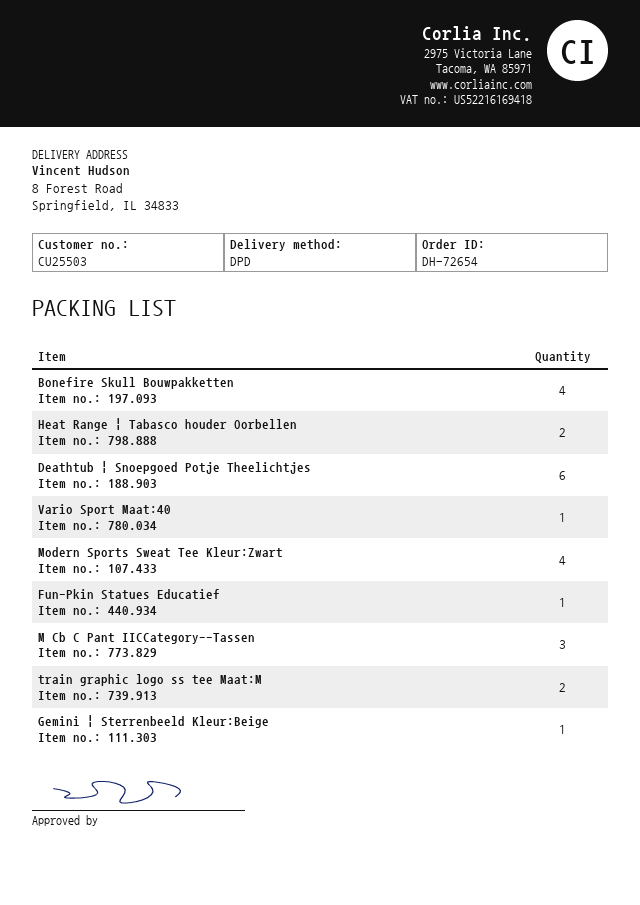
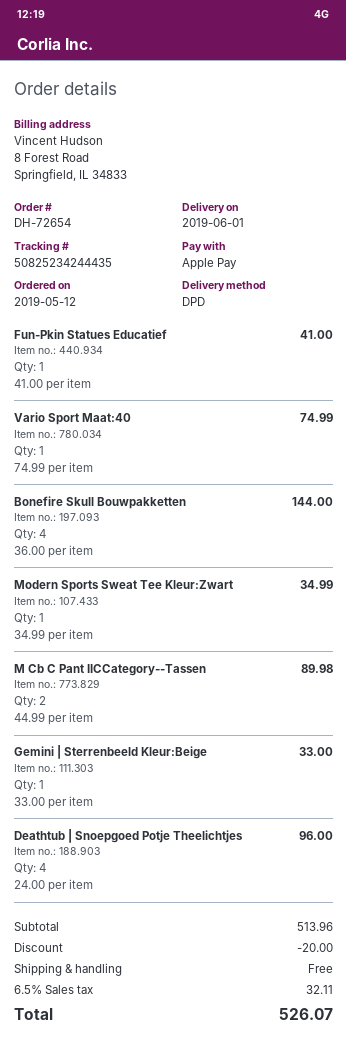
Heat Range | Tabasco houder Oorbellen: 2 -> none
Deathtub | Snoepgoed Potje Theelichtjes: 6 -> 4
Modern Sports Sweat Tee Kleur:Zwart: 4 -> 1
M Cb C Pant IICCategory--Tassen: 3 -> 2
train graphic logo ss tee Maat:M: 2 -> none

